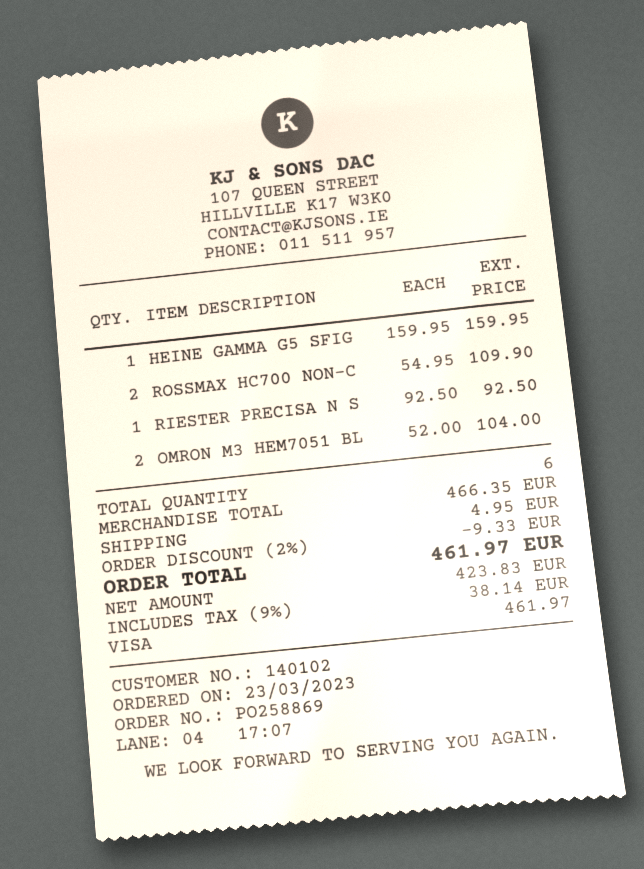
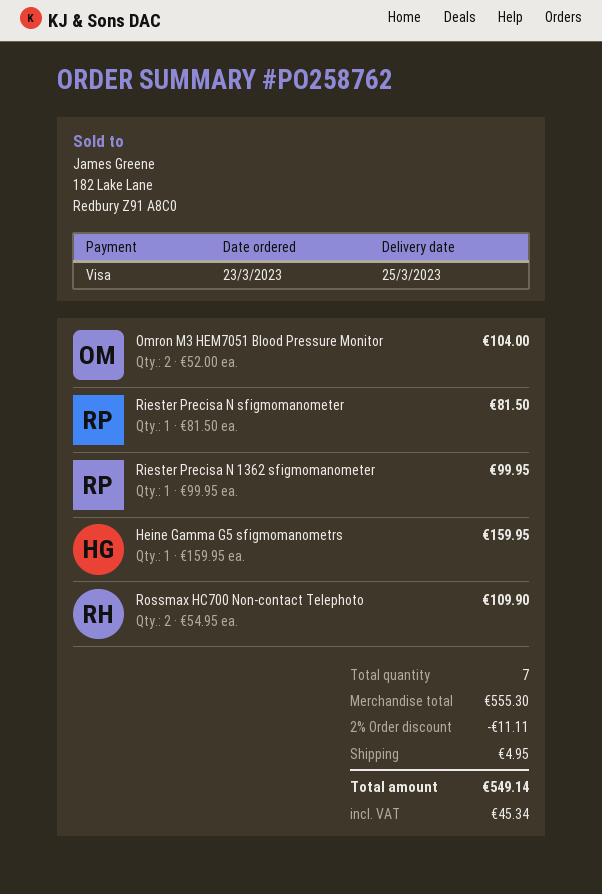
order number: PO258869 -> PO258762
RIESTER PRECISA N S: 1 x 92.50 = 92.50 -> 1 x 81.50 = 81.50
Riester Precisa N 1362 sfigmomanometer: none -> 1 x 99.95 = 99.95
total quantity: 6 -> 7
subtotal: 466.35 -> 555.30
discount: 2% = 9.33 -> 2% = 11.11
tax: 38.14 -> 45.34
total: 461.97 -> 549.14

